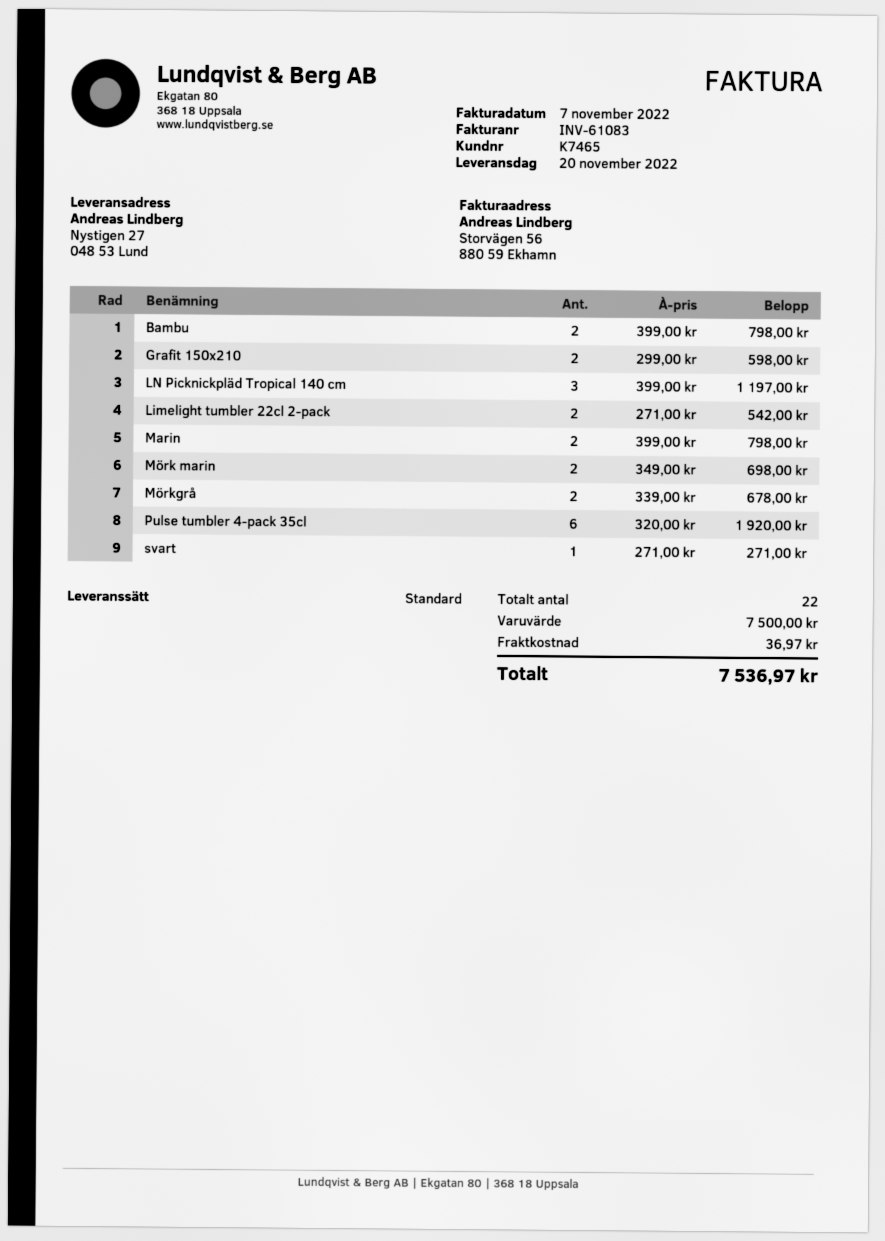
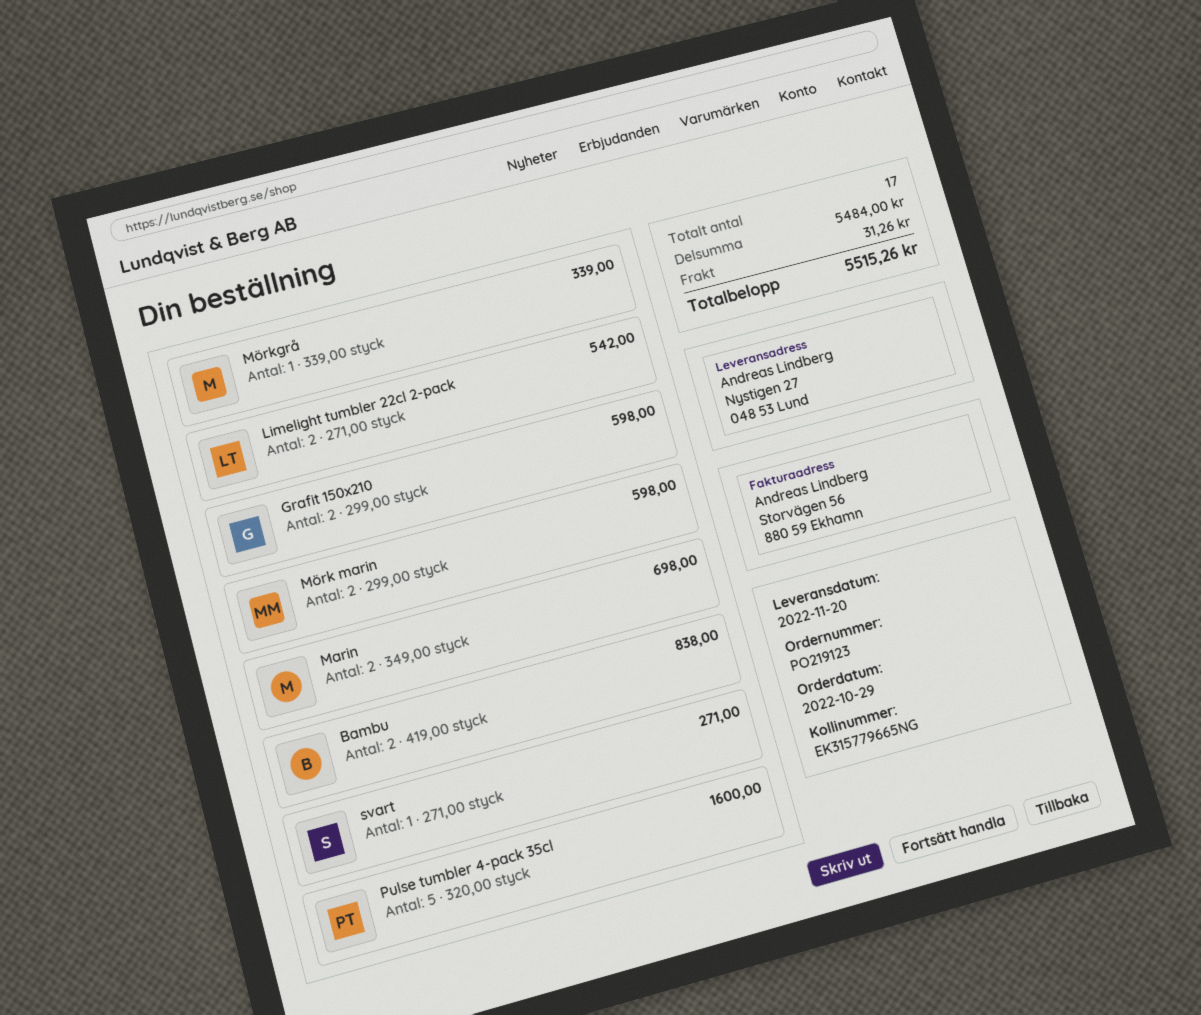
Bambu: 2 x 399.00 = 798.00 -> 2 x 419.00 = 838.00
LN Picknickpläd Tropical 140 cm: 3 x 399.00 = 1197.00 -> none
Marin: 2 x 399.00 = 798.00 -> 2 x 349.00 = 698.00
Mörk marin: 2 x 349.00 = 698.00 -> 2 x 299.00 = 598.00
Mörkgrå: 2 x 339.00 = 678.00 -> 1 x 339.00 = 339.00
Pulse tumbler 4-pack 35cl: 6 x 320.00 = 1920.00 -> 5 x 320.00 = 1600.00
total quantity: 22 -> 17
subtotal: 7500.00 -> 5484.00
shipping: 36.97 -> 31.26
total: 7536.97 -> 5515.26

